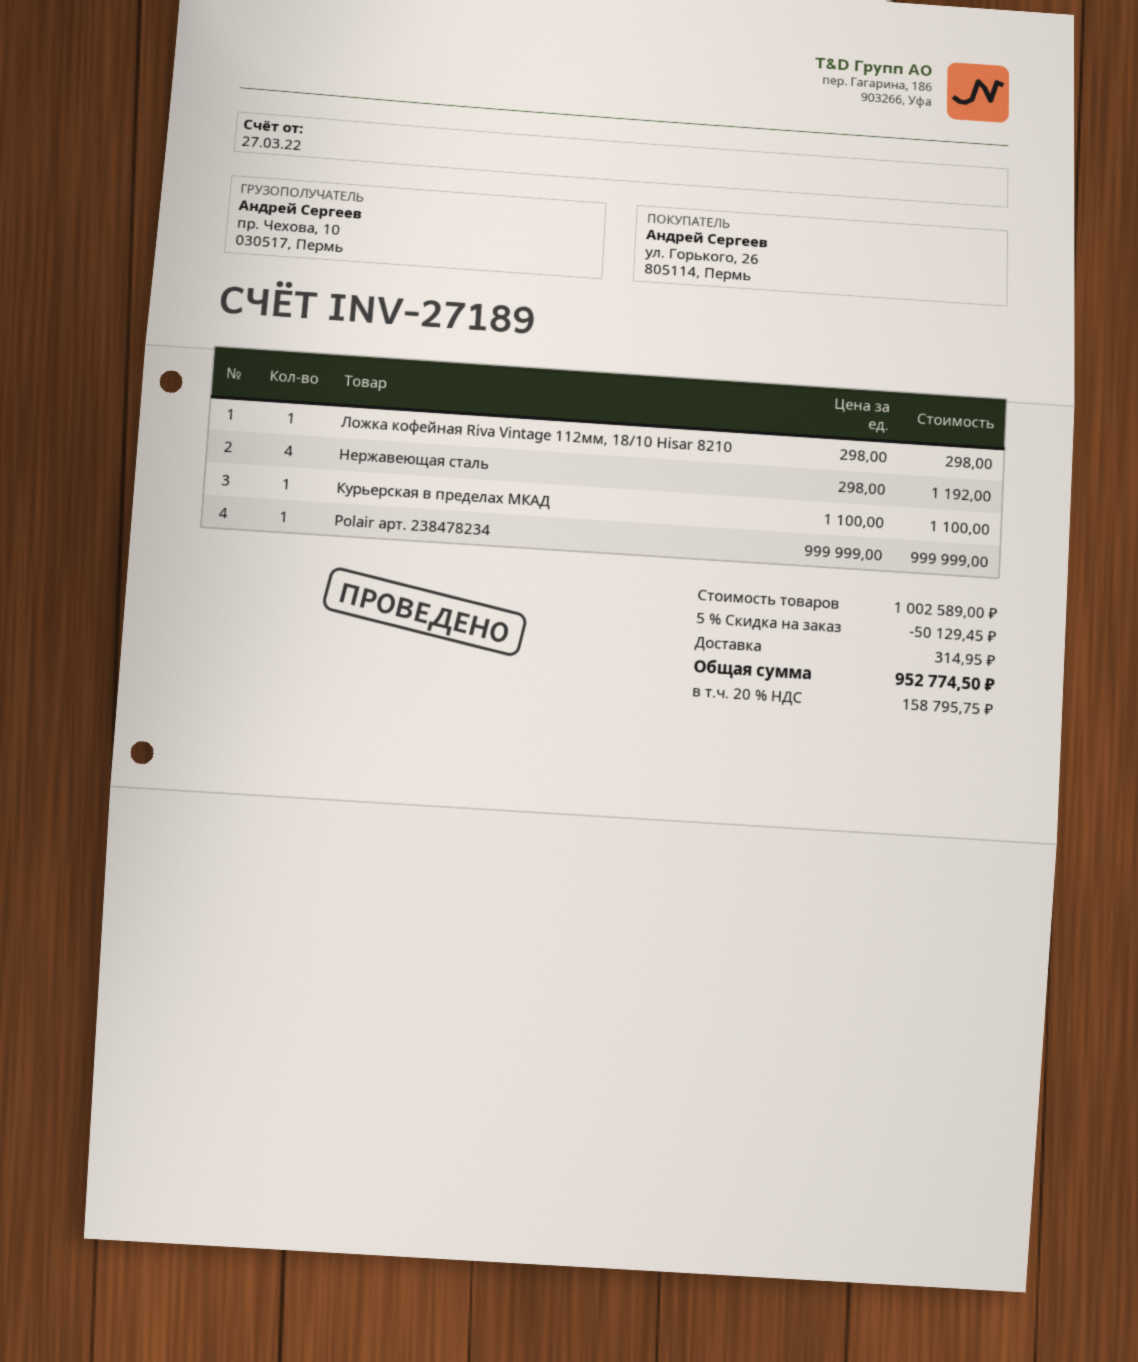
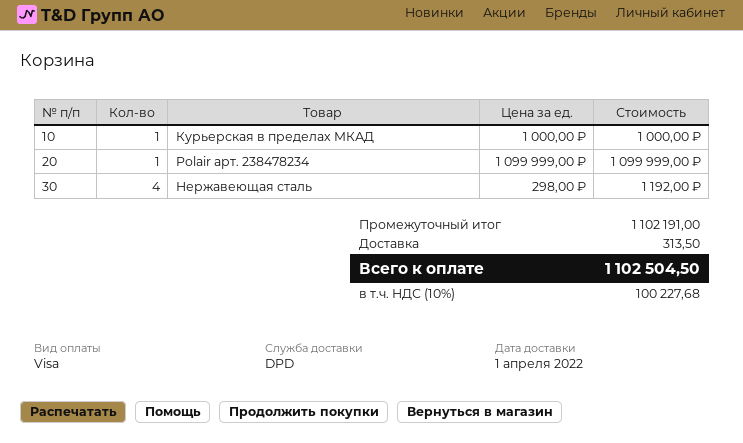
Ложка кофейная Riva Vintage 112мм, 18/10 Hisar 8210: 1 x 298.00 = 298.00 -> none
Курьерская в пределах МКАД: 1 x 1100.00 = 1100.00 -> 1 x 1000.00 = 1000.00
Polair арт. 238478234: 1 x 999999.00 = 999999.00 -> 1 x 1099999.00 = 1099999.00
subtotal: 1002589.00 -> 1102191.00
discount: 5% = 50129.45 -> none
shipping: 314.95 -> 313.50
tax: 20% = 158795.75 -> 10% = 100227.68
total: 952774.50 -> 1102504.50

